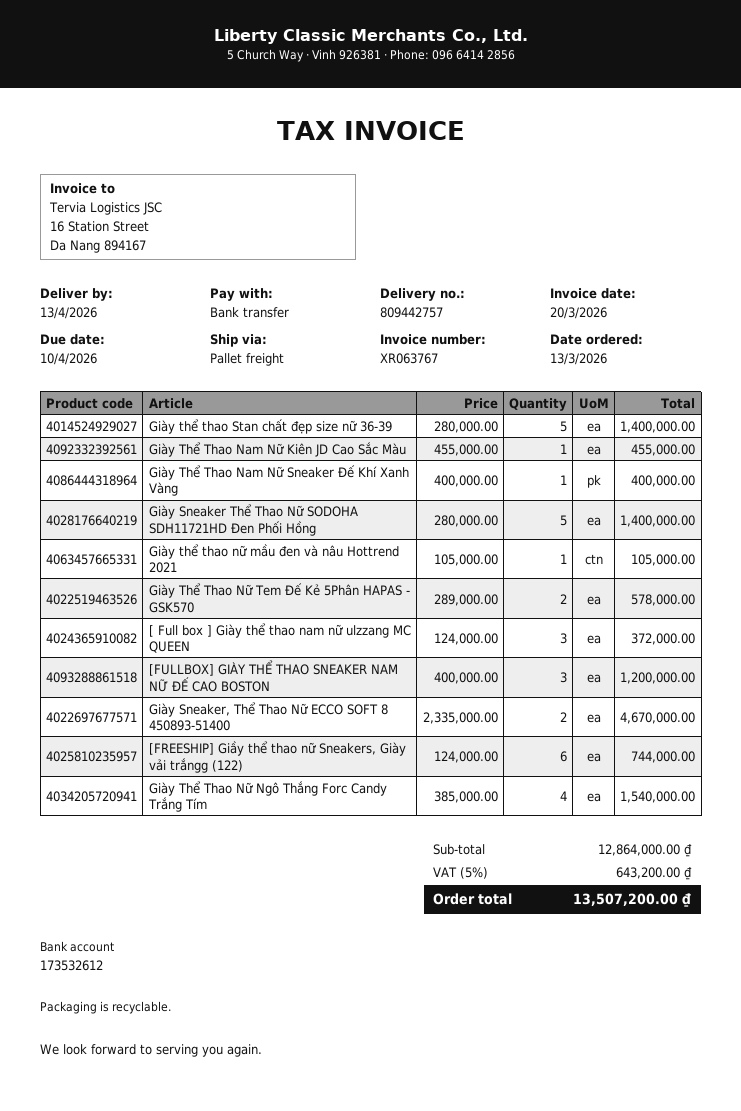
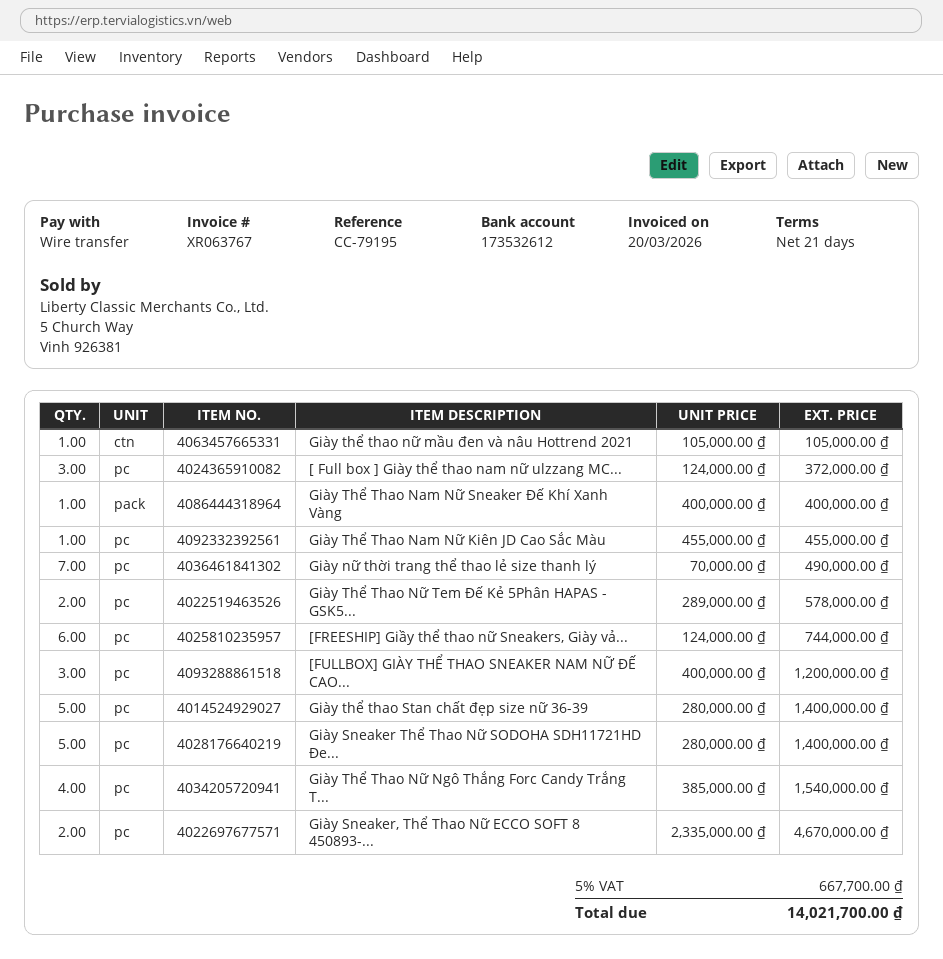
Giày nữ thời trang thể thao lẻ size thanh lý: none -> 7 x 70000.00 = 490000.00
tax: 5% = 643200.00 -> 5% = 667700.00
total: 13507200.00 -> 14021700.00

